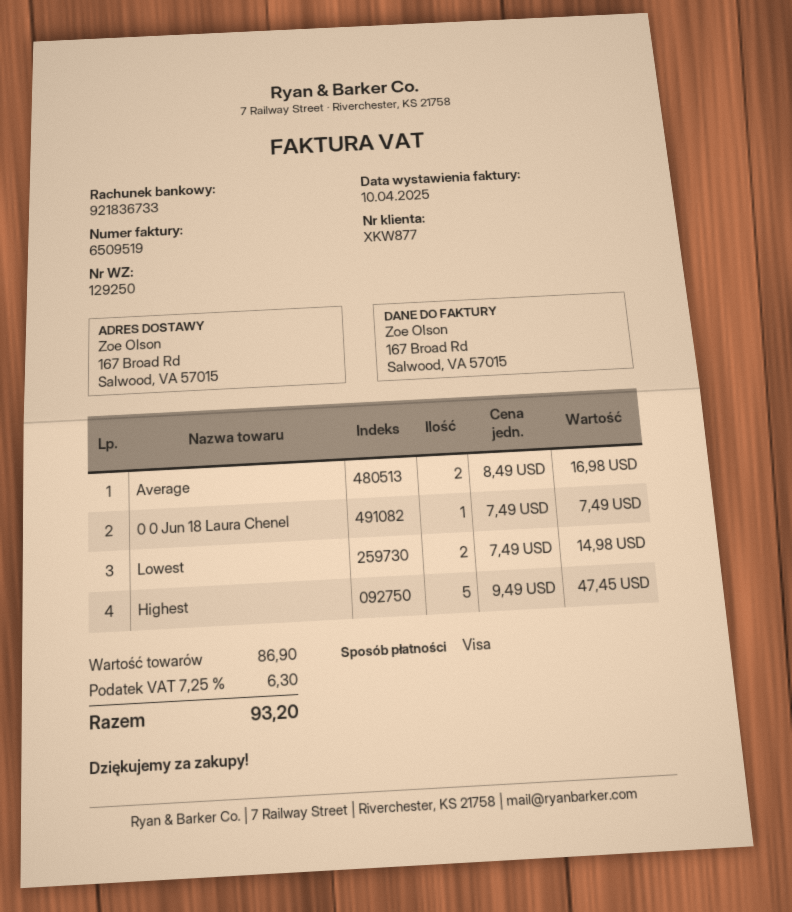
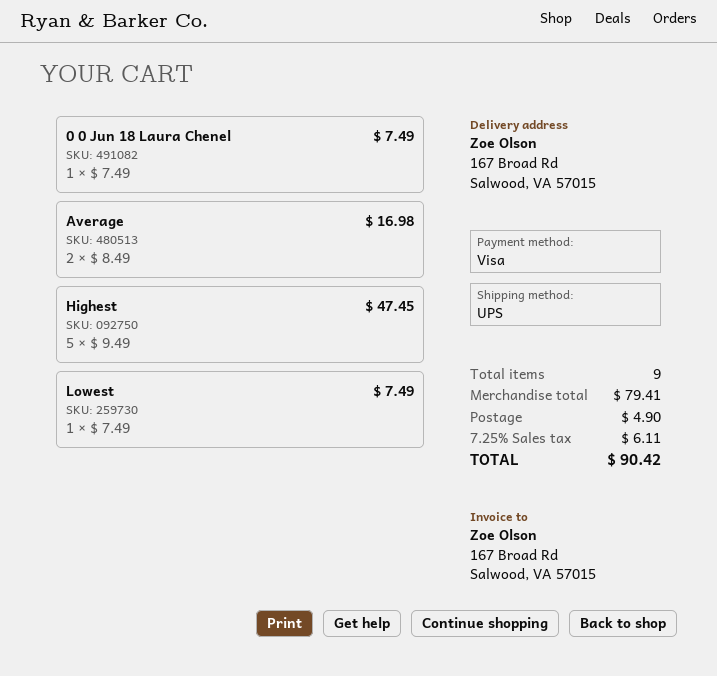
Lowest: 2 x 7.49 = 14.98 -> 1 x 7.49 = 7.49
subtotal: 86.90 -> 79.41
shipping: none -> 4.90
tax: 7.25% = 6.30 -> 7.25% = 6.11
total: 93.20 -> 90.42

